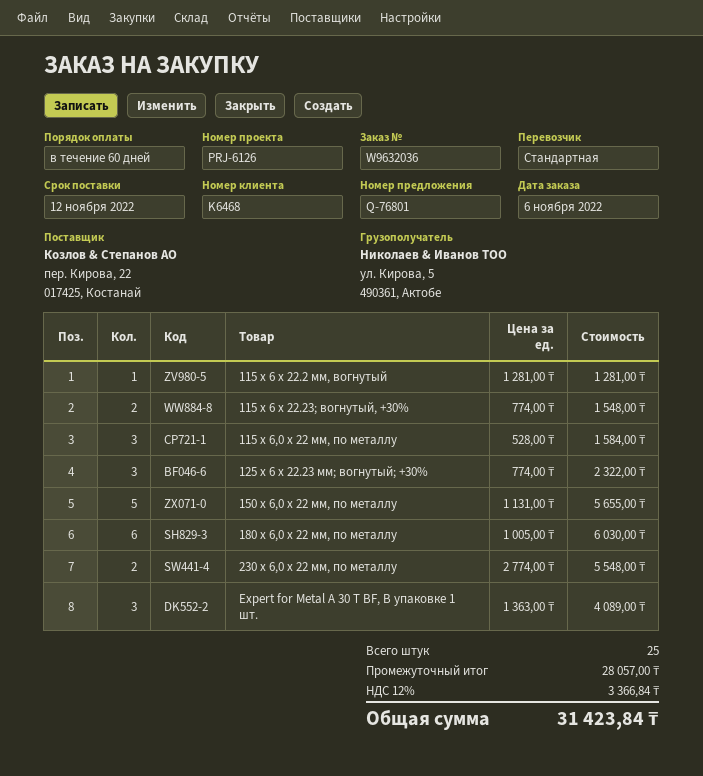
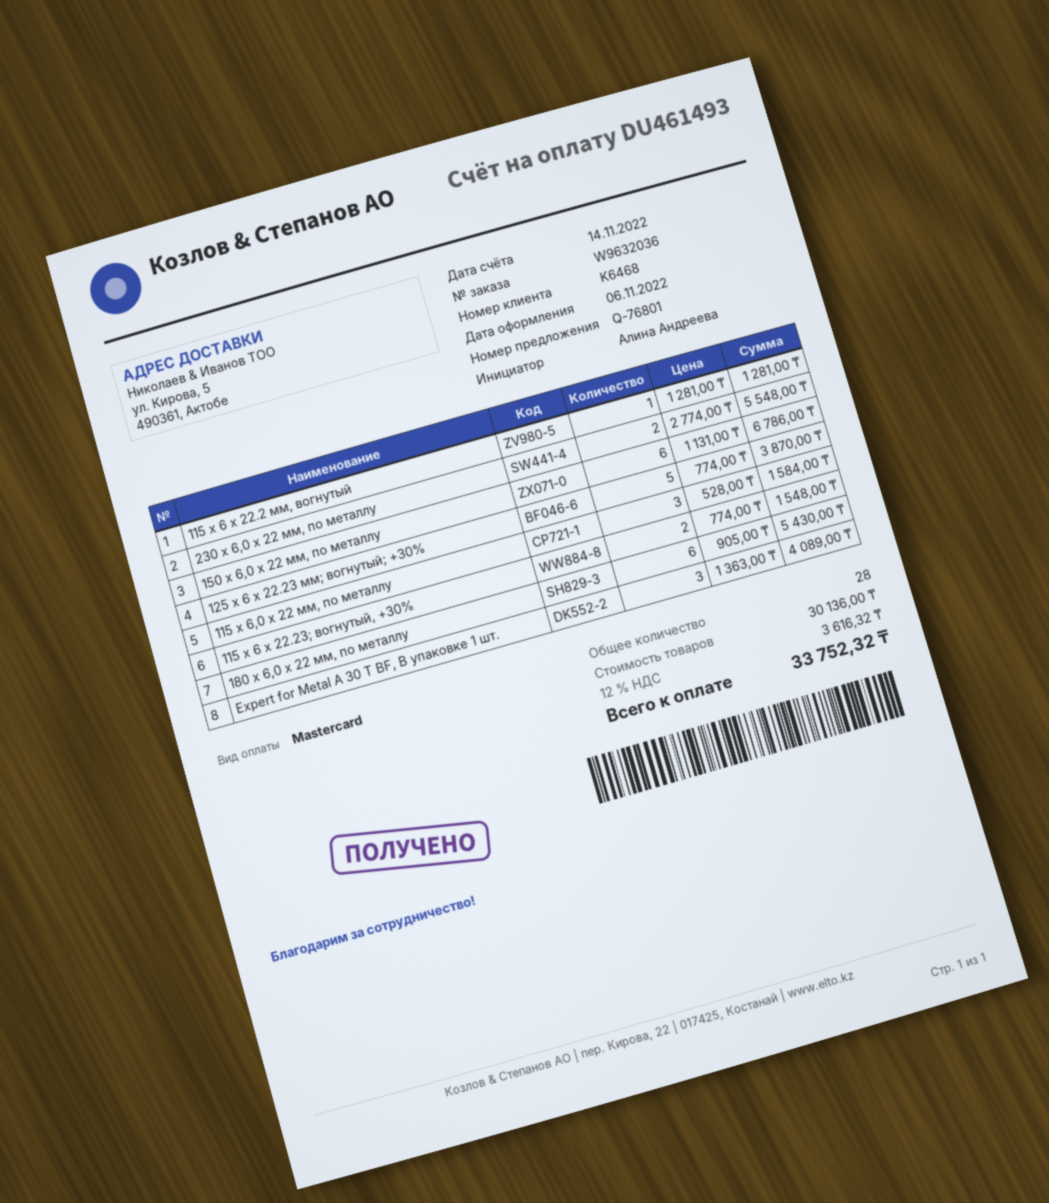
125 x 6 x 22.23 мм; вогнутый; +30%: 3 x 774.00 = 2322.00 -> 5 x 774.00 = 3870.00
150 х 6,0 х 22 мм, по металлу: 5 x 1131.00 = 5655.00 -> 6 x 1131.00 = 6786.00
180 х 6,0 х 22 мм, по металлу: 6 x 1005.00 = 6030.00 -> 6 x 905.00 = 5430.00
total quantity: 25 -> 28
subtotal: 28057.00 -> 30136.00
tax: 12% = 3366.84 -> 12% = 3616.32
total: 31423.84 -> 33752.32

